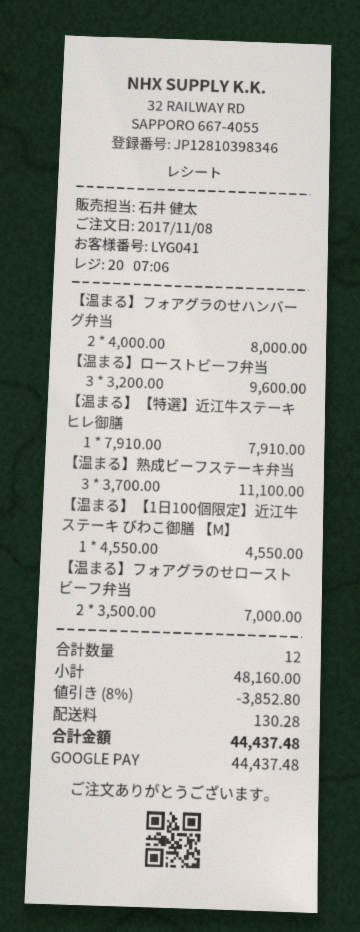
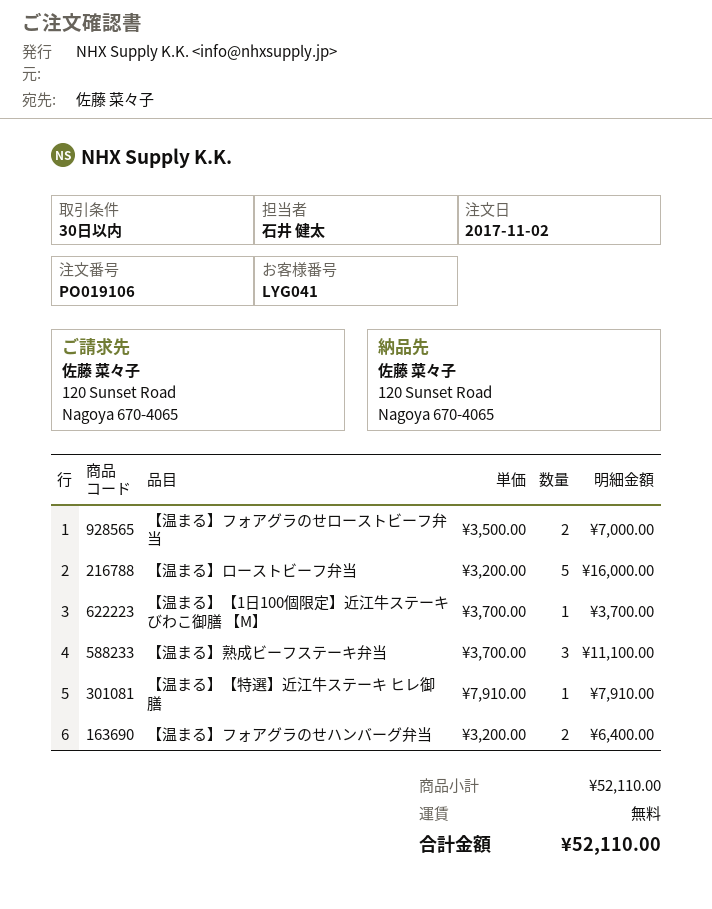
order date: 2017-11-08 -> 2017-11-02
【温まる】フォアグラのせハンバーグ弁当: 2 x 4000.00 = 8000.00 -> 2 x 3200.00 = 6400.00
【温まる】ローストビーフ弁当: 3 x 3200.00 = 9600.00 -> 5 x 3200.00 = 16000.00
【温まる】【1日100個限定】近江牛ステーキ びわこ御膳 【M】: 1 x 4550.00 = 4550.00 -> 1 x 3700.00 = 3700.00
subtotal: 48160.00 -> 52110.00
discount: 8% = 3852.80 -> none
shipping: 130.28 -> 0.00
total: 44437.48 -> 52110.00

